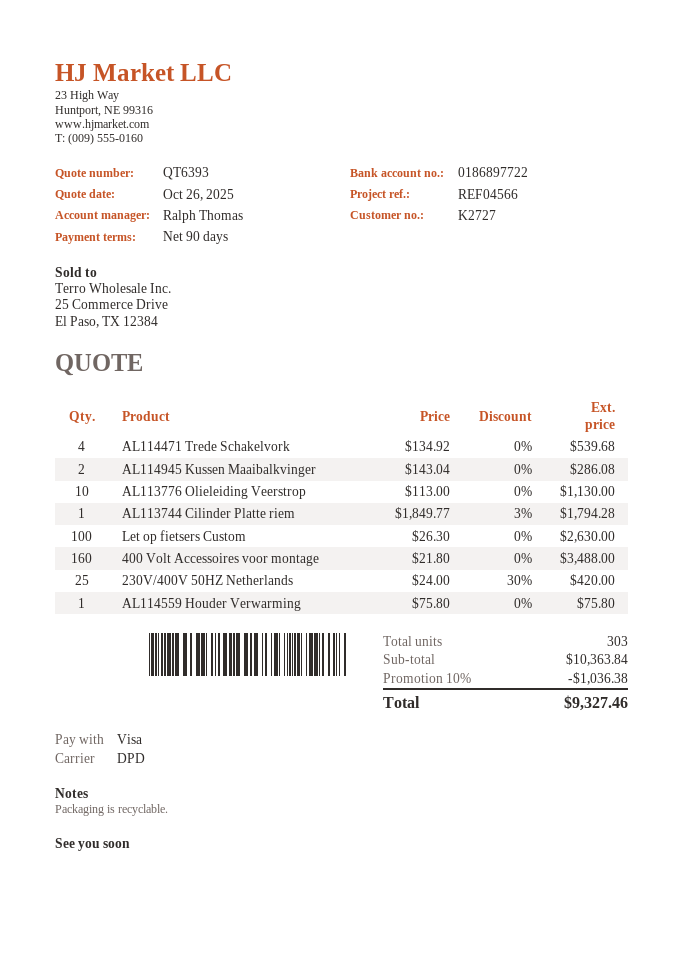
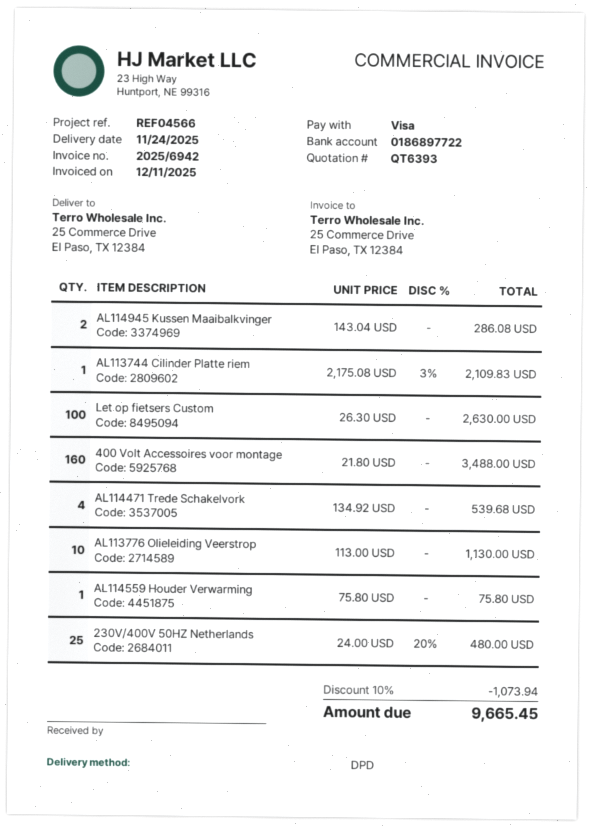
AL113744 Cilinder Platte riem: 1 x 1849.77 - 3% = 1794.28 -> 1 x 2175.08 - 3% = 2109.83
230V/400V 50HZ Netherlands: 25 x 24.00 - 30% = 420.00 -> 25 x 24.00 - 20% = 480.00
discount: 10% = 1036.38 -> 10% = 1073.94
total: 9327.46 -> 9665.45

